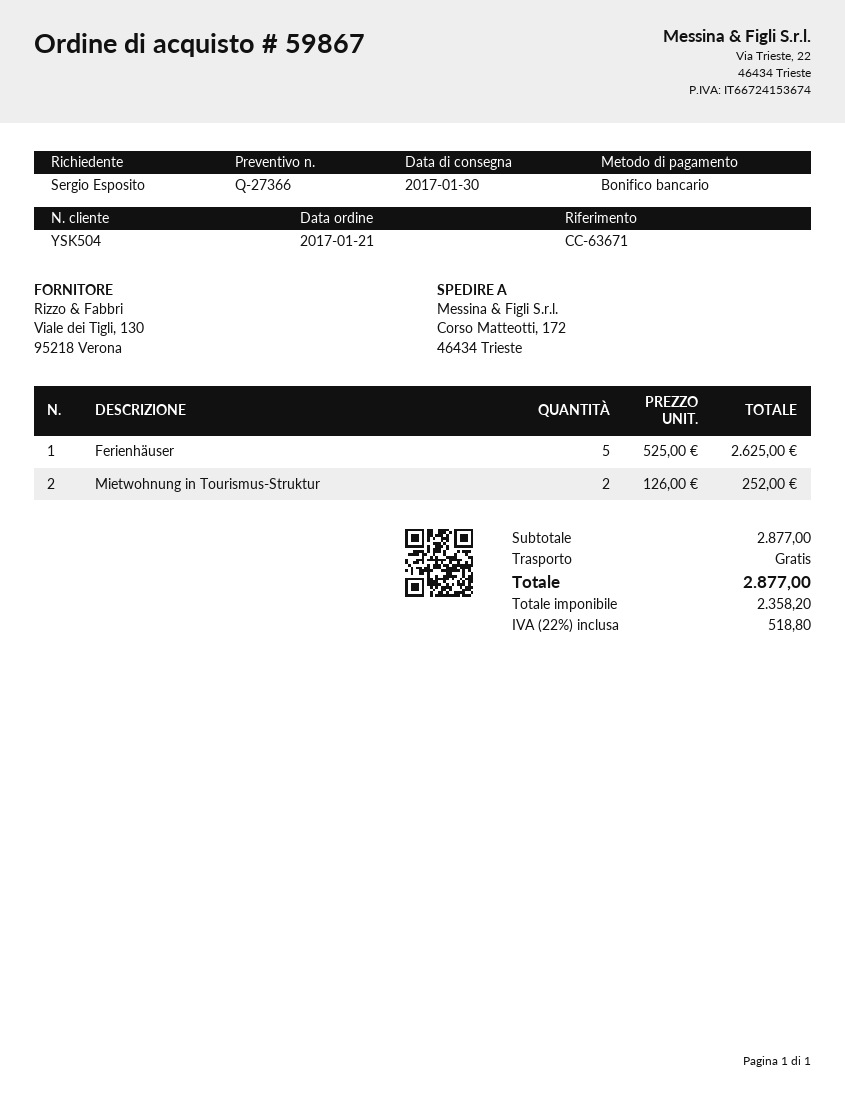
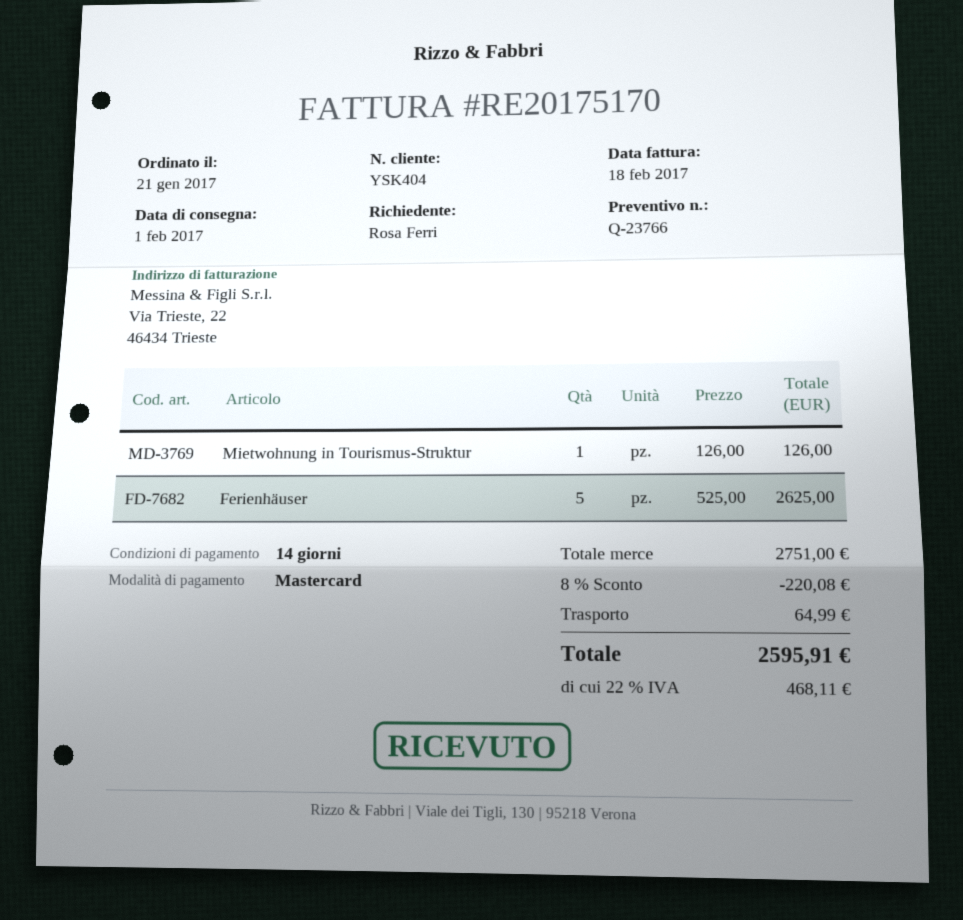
quote number: Q-27366 -> Q-23766
delivery date: 2017-01-30 -> 2017-02-01
customer number: YSK504 -> YSK404
ordered by: Sergio Esposito -> Rosa Ferri
payment method: bank transfer -> Mastercard
Mietwohnung in Tourismus-Struktur: 2 x 126.00 = 252.00 -> 1 x 126.00 = 126.00
subtotal: 2877.00 -> 2751.00
discount: none -> 8% = 220.08
shipping: 0.00 -> 64.99
tax: 22% = 518.80 -> 22% = 468.11
total: 2877.00 -> 2595.91

